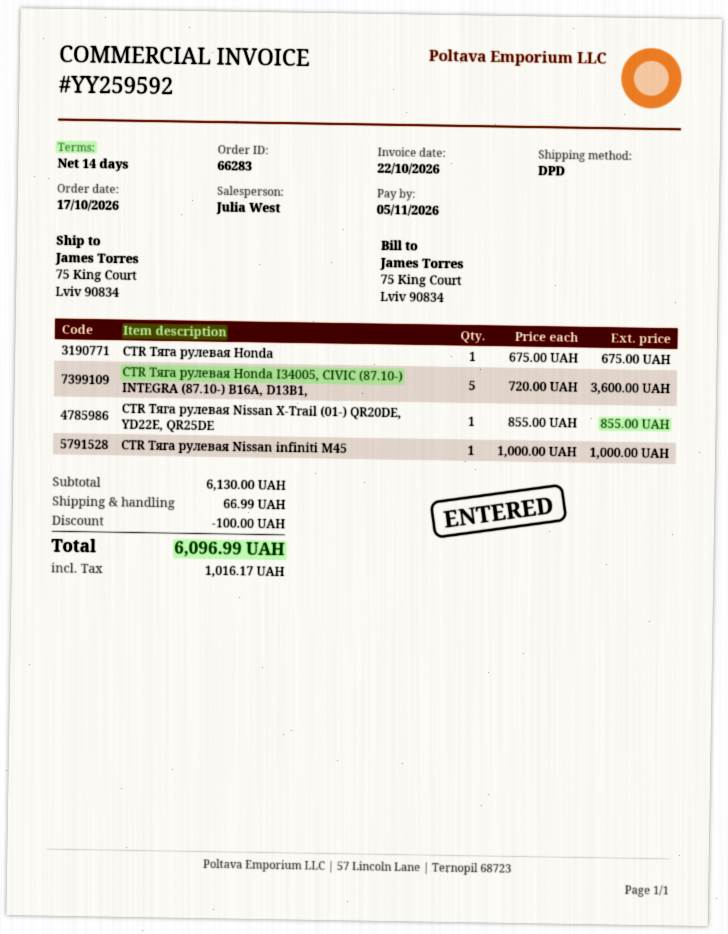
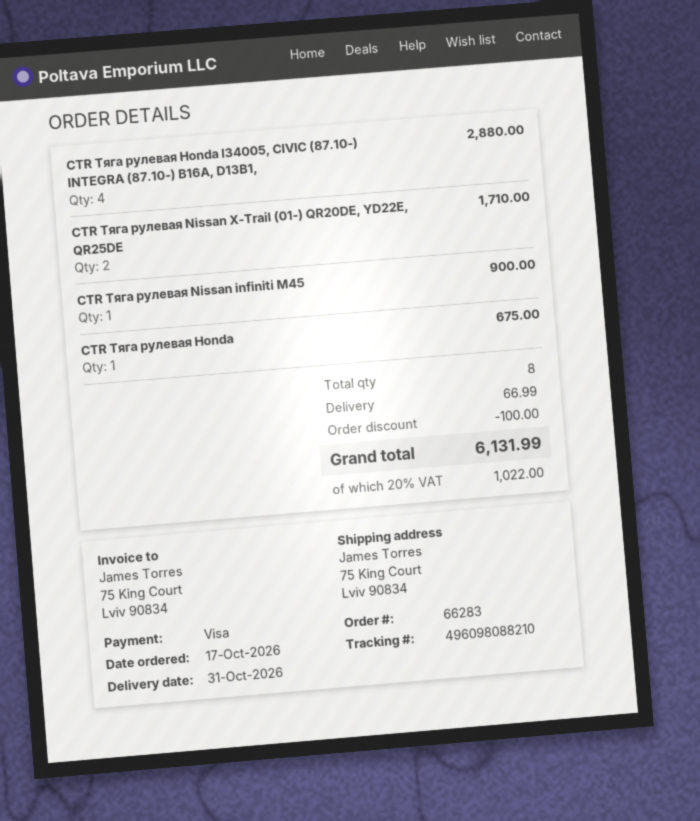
CTR Тяга рулевая Honda I34005, CIVIC (87.10-) INTEGRA (87.10-) B16A, D13B1,: 5 for 3600.00 -> 4 for 2880.00
CTR Тяга рулевая Nissan X-Trail (01-) QR20DE, YD22E, QR25DE: 1 for 855.00 -> 2 for 1710.00
CTR Тяга рулевая Nissan infiniti M45: 1 for 1000.00 -> 1 for 900.00
tax: 1016.17 -> 1022.00
total: 6096.99 -> 6131.99

